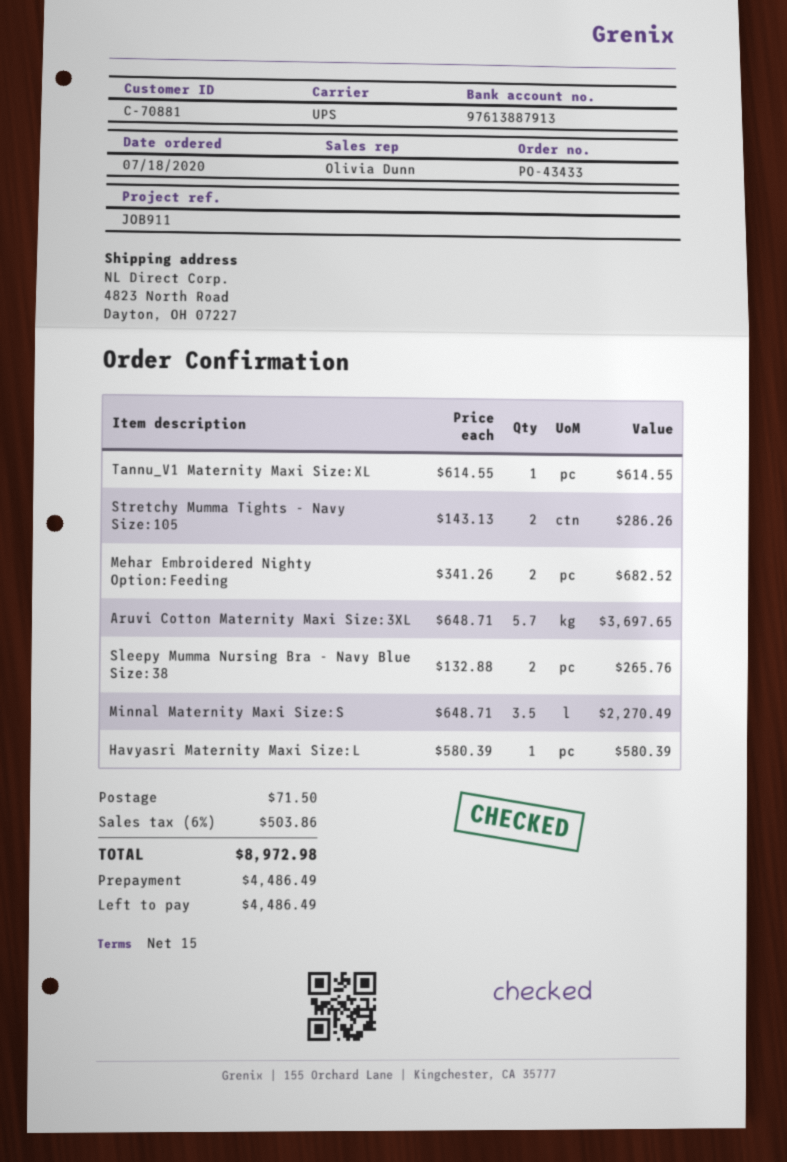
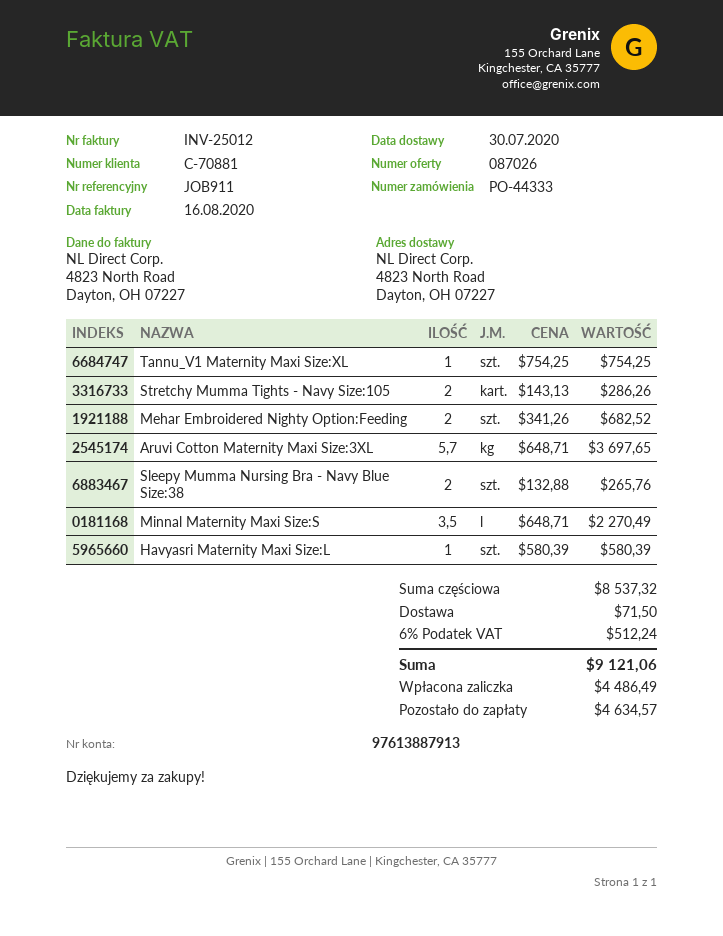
order number: PO-43433 -> PO-44333
Tannu_V1 Maternity Maxi Size:XL: 1 x 614.55 = 614.55 -> 1 x 754.25 = 754.25
tax: 6% = 503.86 -> 6% = 512.24
total: 8972.98 -> 9121.06
balance: 4486.49 -> 4634.57

